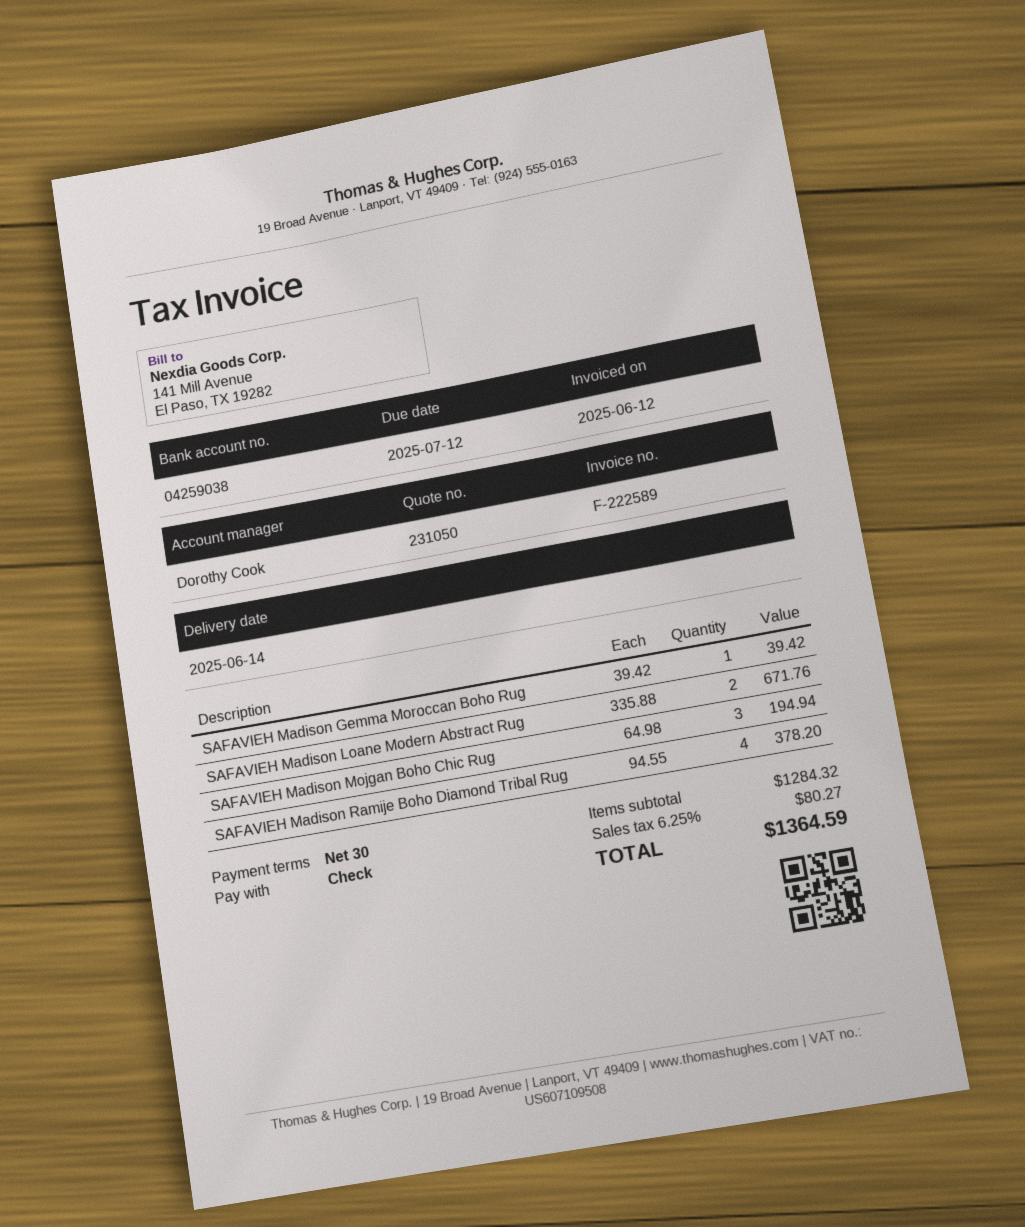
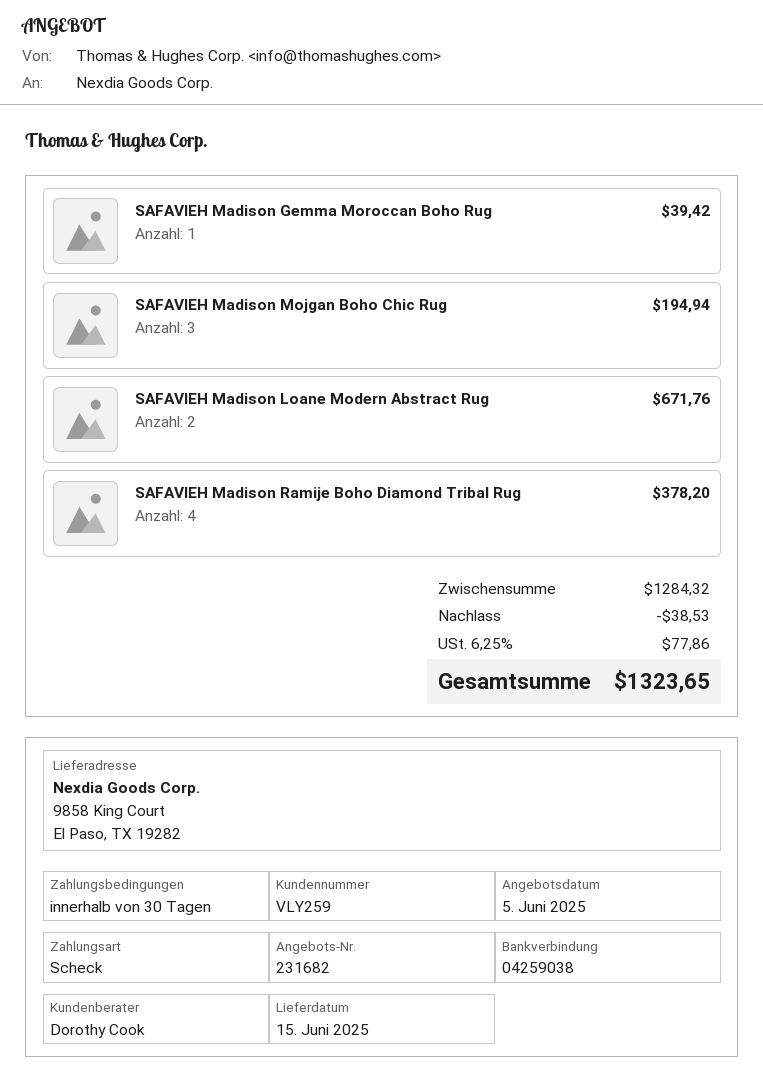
quote number: 231050 -> 231682
delivery date: 2025-06-14 -> 2025-06-15
discount: none -> 38.53
tax: 6.25% = 80.27 -> 6.25% = 77.86
total: 1364.59 -> 1323.65

